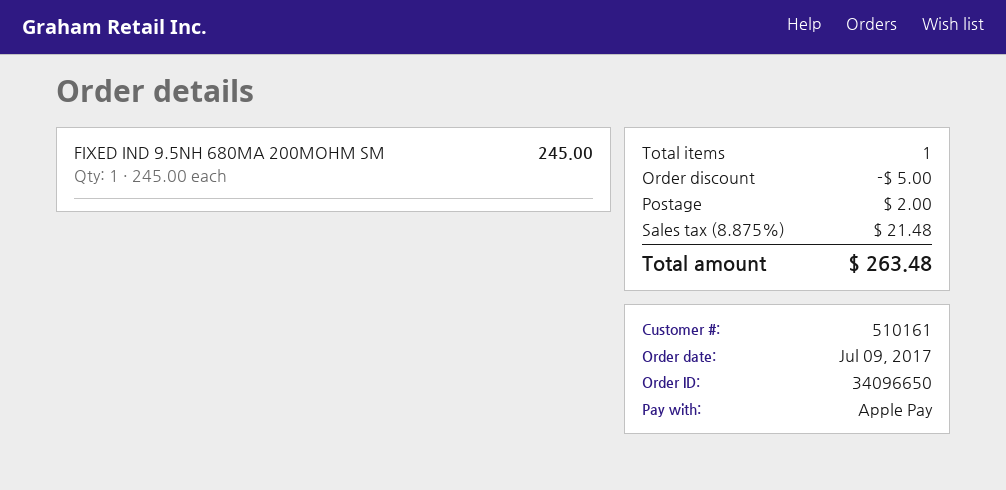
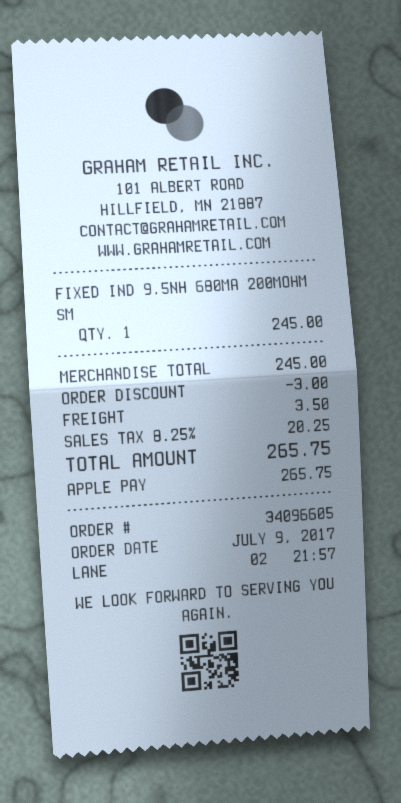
order number: 34096650 -> 34096605
discount: 5.00 -> 3.00
shipping: 2.00 -> 3.50
tax: 8.875% = 21.48 -> 8.25% = 20.25
total: 263.48 -> 265.75

